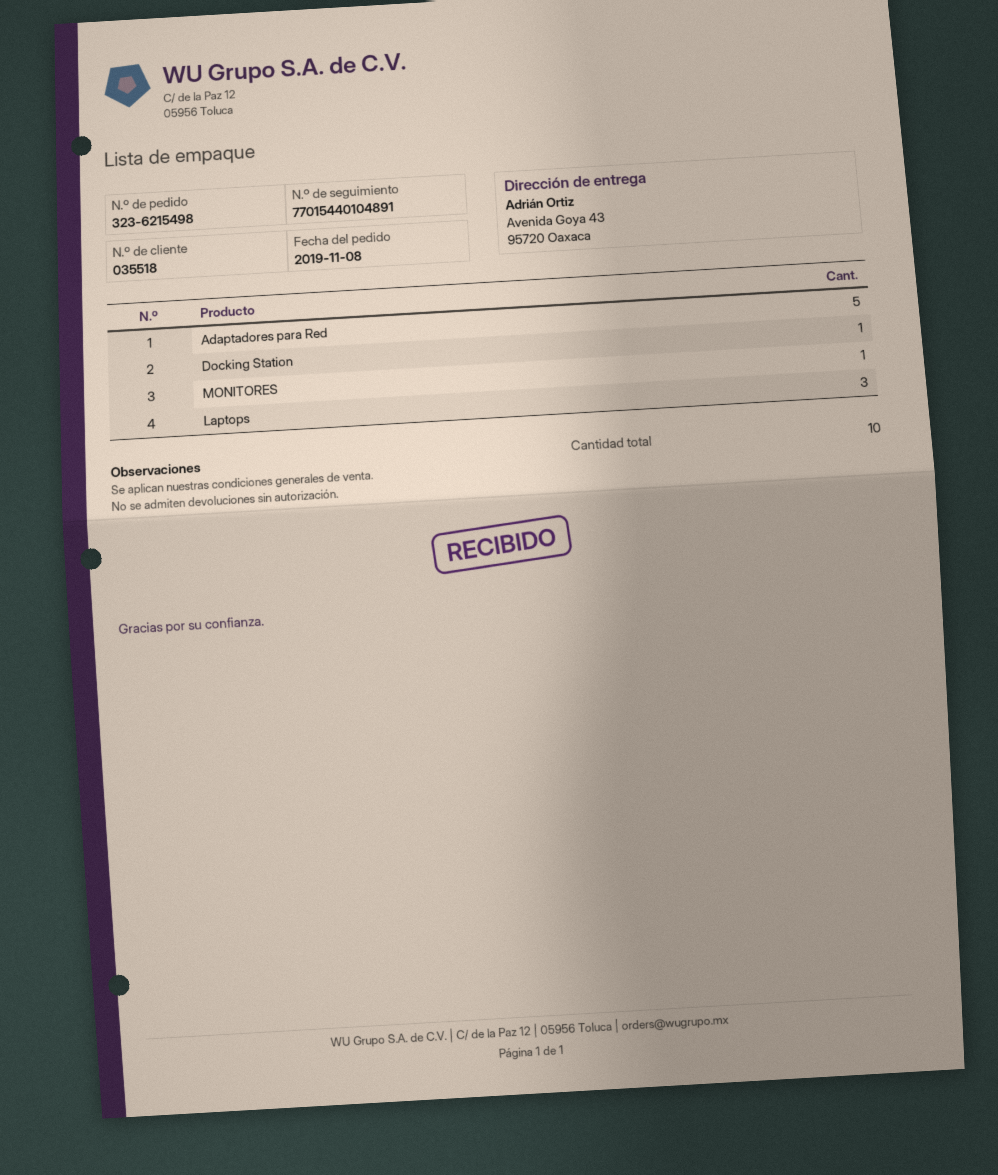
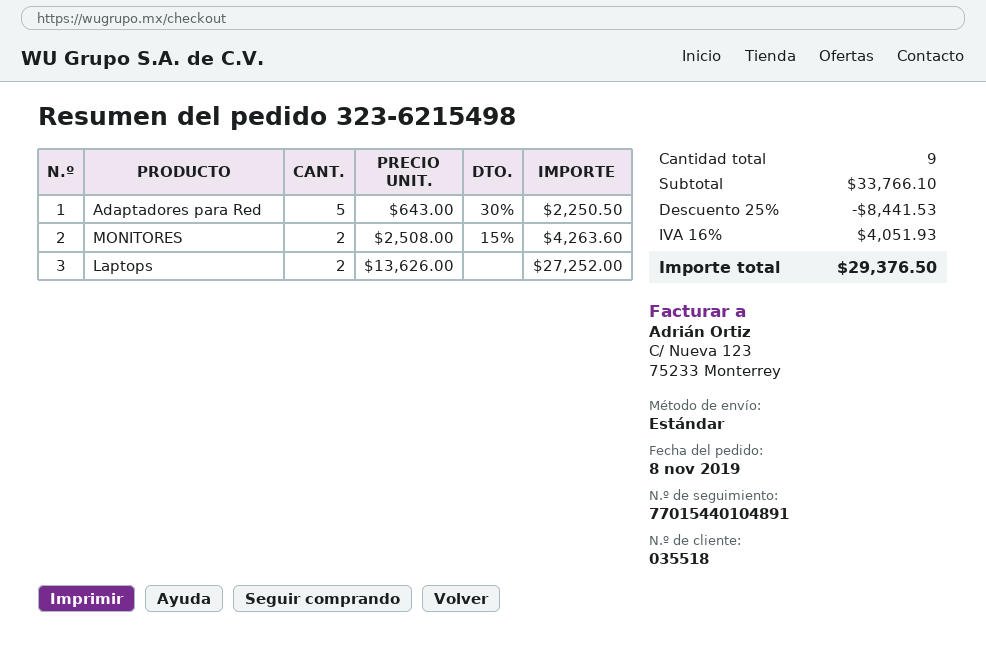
Docking Station: 1 -> none
MONITORES: 1 -> 2
Laptops: 3 -> 2
total quantity: 10 -> 9

